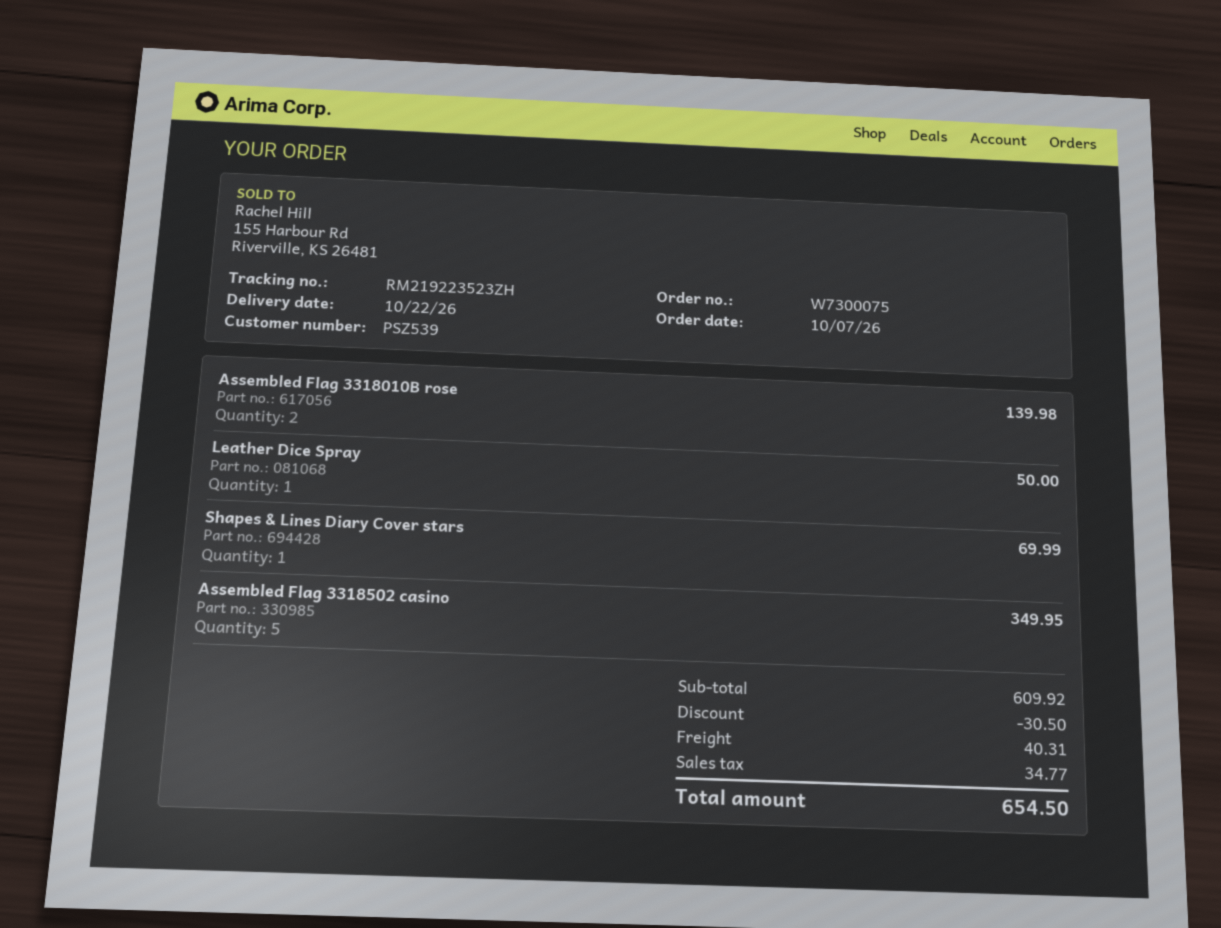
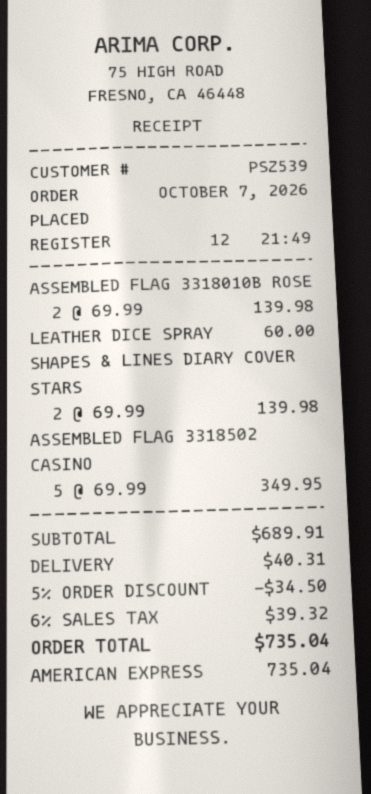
Leather Dice Spray: 1 for 50.00 -> 1 for 60.00
Shapes & Lines Diary Cover stars: 1 for 69.99 -> 2 for 139.98
subtotal: 609.92 -> 689.91
discount: 30.50 -> 34.50
tax: 34.77 -> 39.32
total: 654.50 -> 735.04

